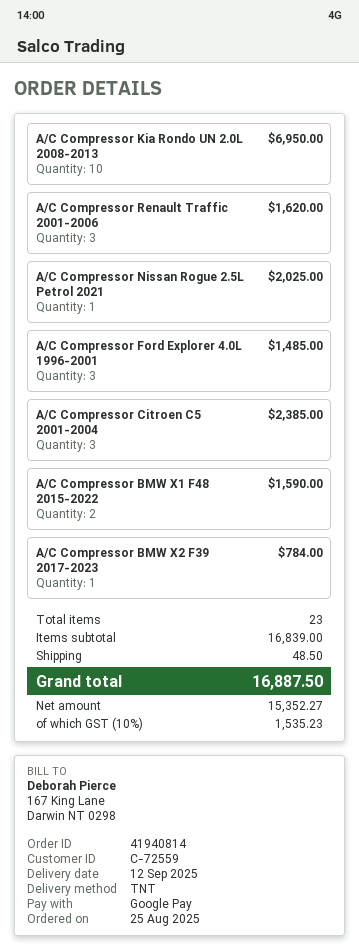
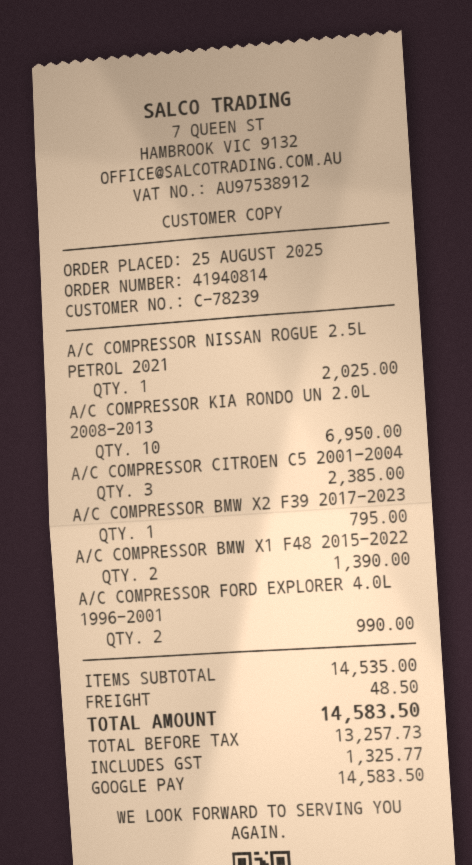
customer number: C-72559 -> C-78239
A/C Compressor Renault Traffic 2001-2006: 3 for 1620.00 -> none
A/C Compressor Ford Explorer 4.0L 1996-2001: 3 for 1485.00 -> 2 for 990.00
A/C Compressor BMW X1 F48 2015-2022: 2 for 1590.00 -> 2 for 1390.00
A/C Compressor BMW X2 F39 2017-2023: 1 for 784.00 -> 1 for 795.00
subtotal: 16839.00 -> 14535.00
net: 15352.27 -> 13257.73
tax: 1535.23 -> 1325.77
total: 16887.50 -> 14583.50

